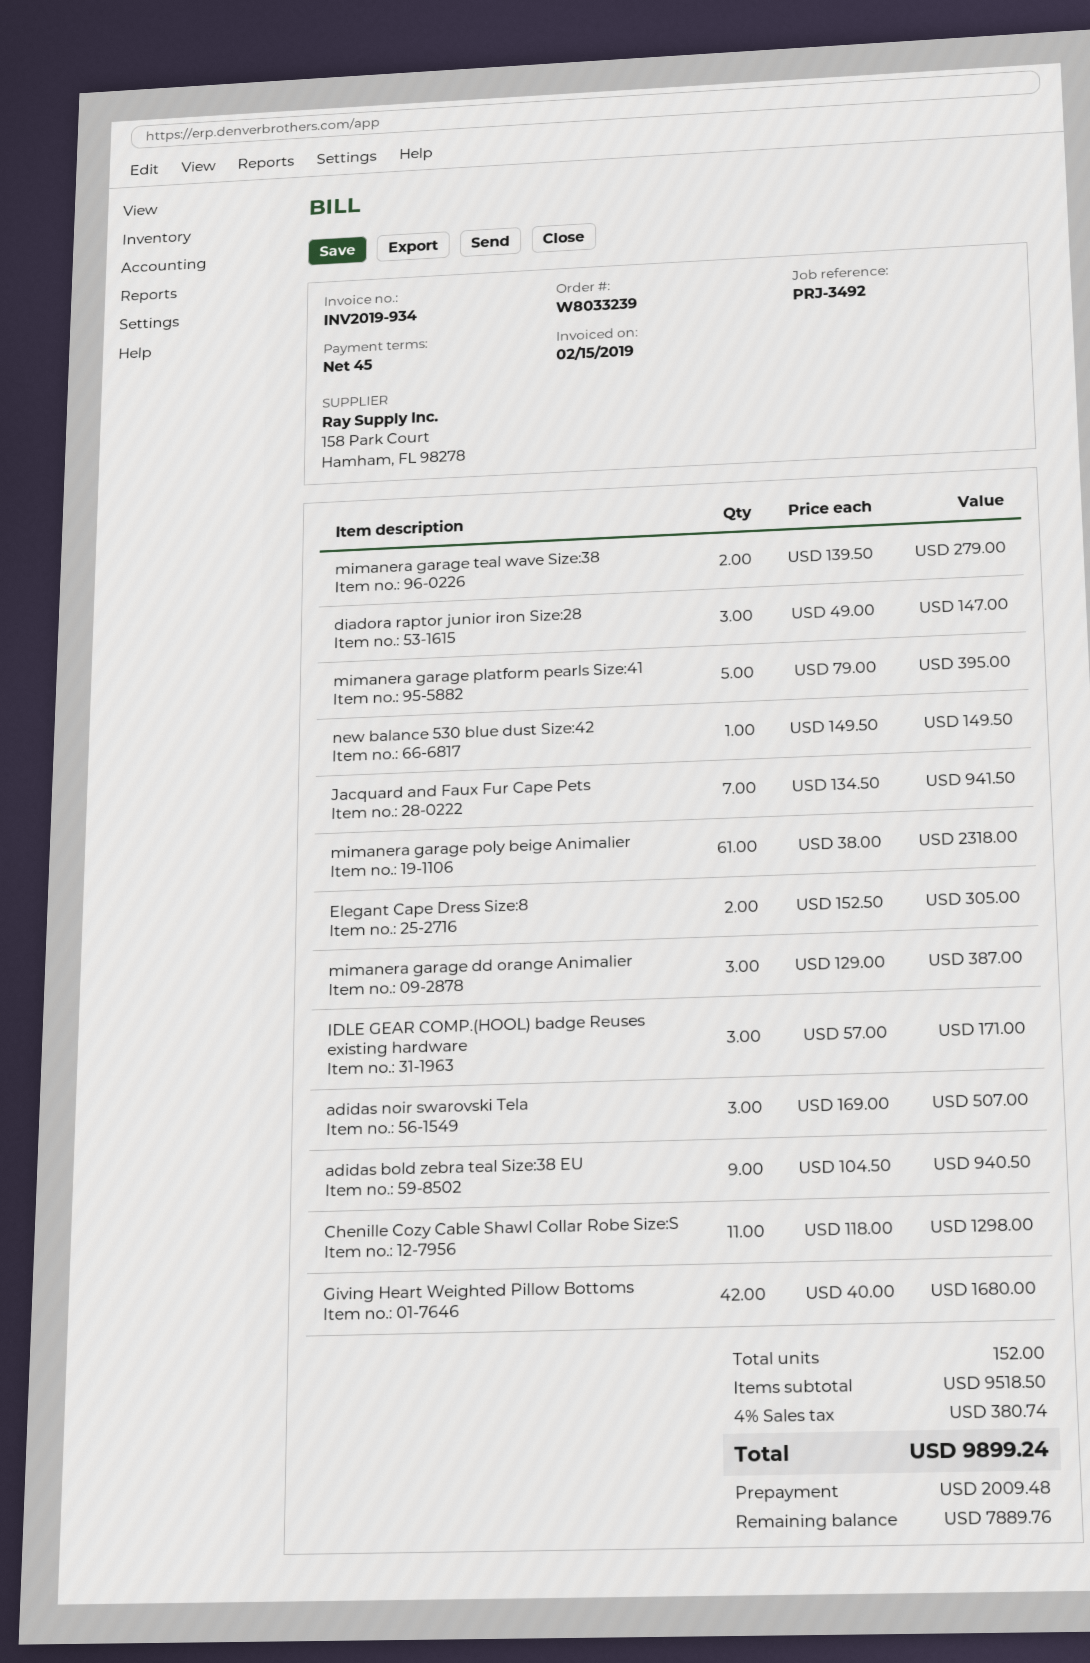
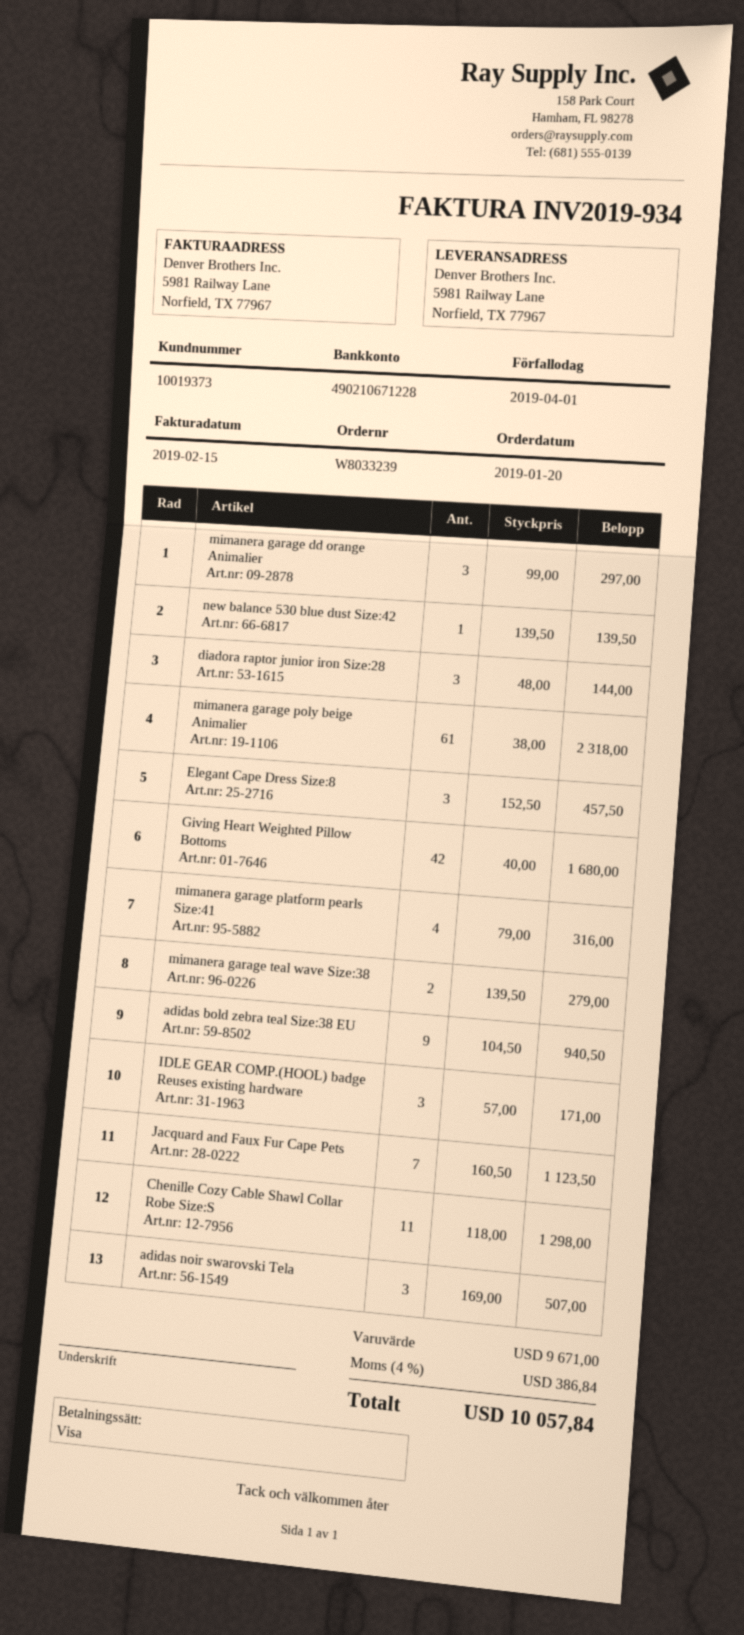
diadora raptor junior iron Size:28: 3 x 49.00 = 147.00 -> 3 x 48.00 = 144.00
mimanera garage platform pearls Size:41: 5 x 79.00 = 395.00 -> 4 x 79.00 = 316.00
new balance 530 blue dust Size:42: 1 x 149.50 = 149.50 -> 1 x 139.50 = 139.50
Jacquard and Faux Fur Cape Pets: 7 x 134.50 = 941.50 -> 7 x 160.50 = 1123.50
Elegant Cape Dress Size:8: 2 x 152.50 = 305.00 -> 3 x 152.50 = 457.50
mimanera garage dd orange Animalier: 3 x 129.00 = 387.00 -> 3 x 99.00 = 297.00
subtotal: 9518.50 -> 9671.00
tax: 4% = 380.74 -> 4% = 386.84
total: 9899.24 -> 10057.84

